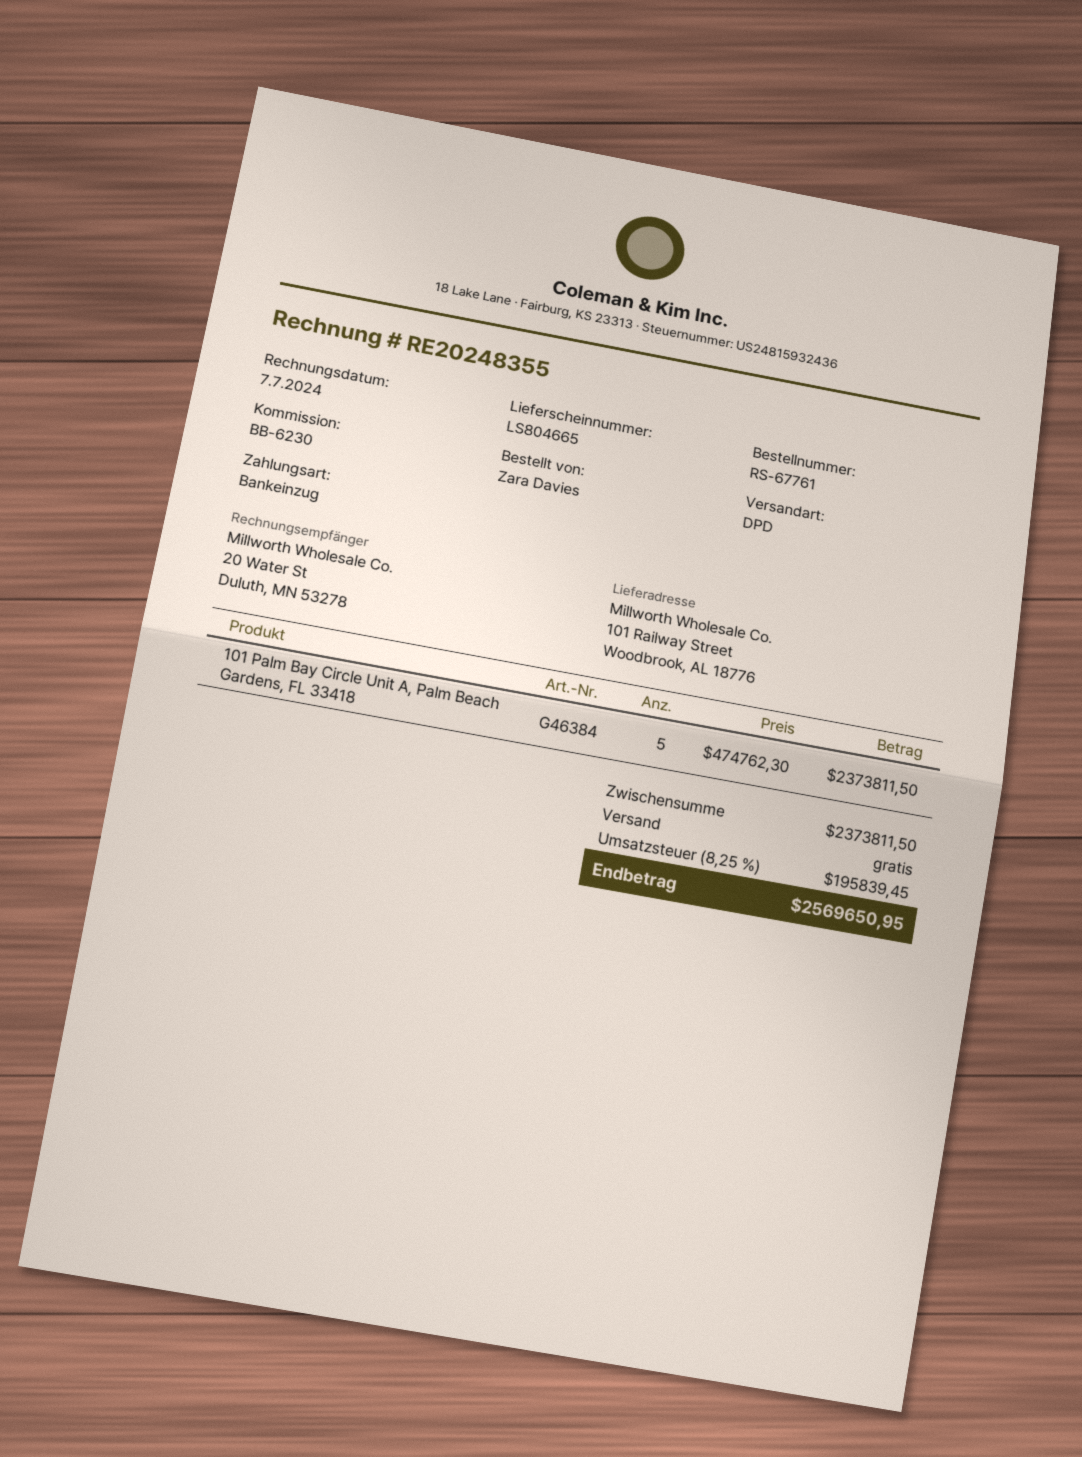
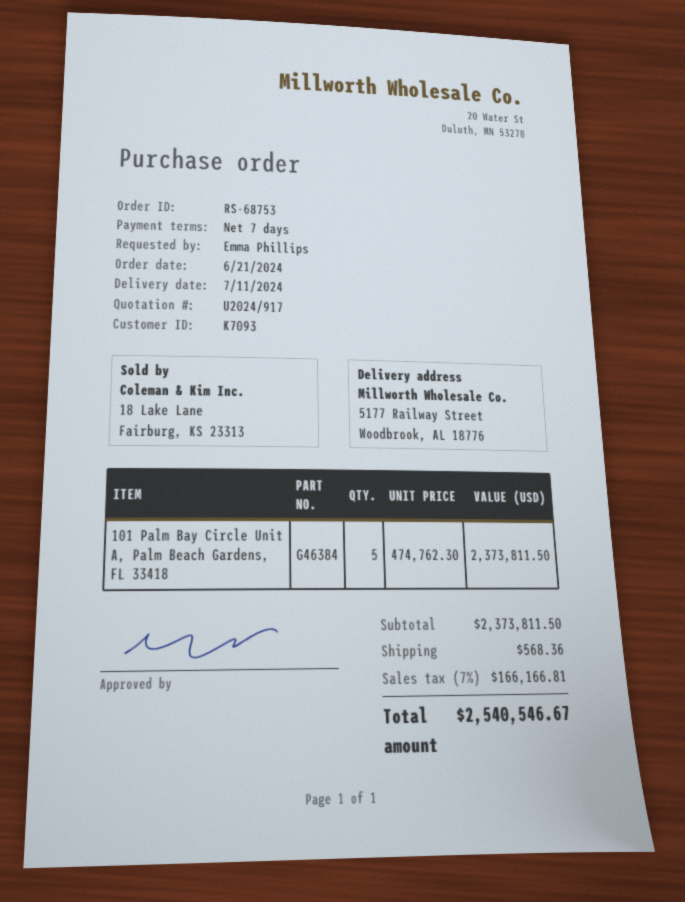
order number: RS-67761 -> RS-68753
ordered by: Zara Davies -> Emma Phillips
ship to: 101 Railway Street, Woodbrook, AL 18776 -> 5177 Railway Street, Woodbrook, AL 18776
shipping: 0.00 -> 568.36
tax: 8.25% = 195839.45 -> 7% = 166166.81
total: 2569650.95 -> 2540546.67

